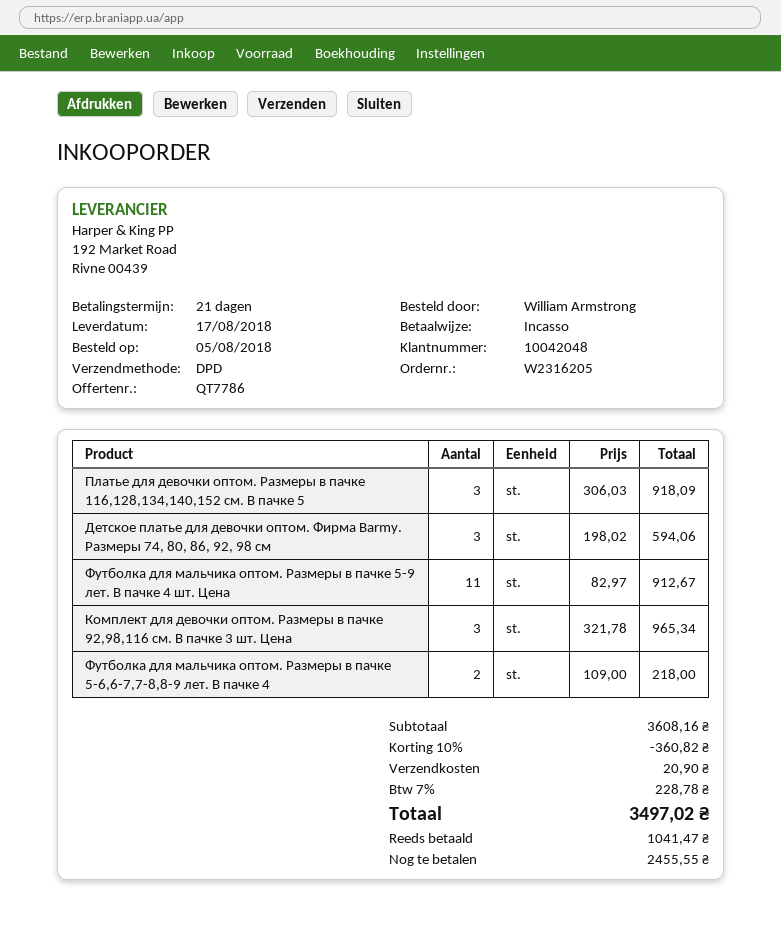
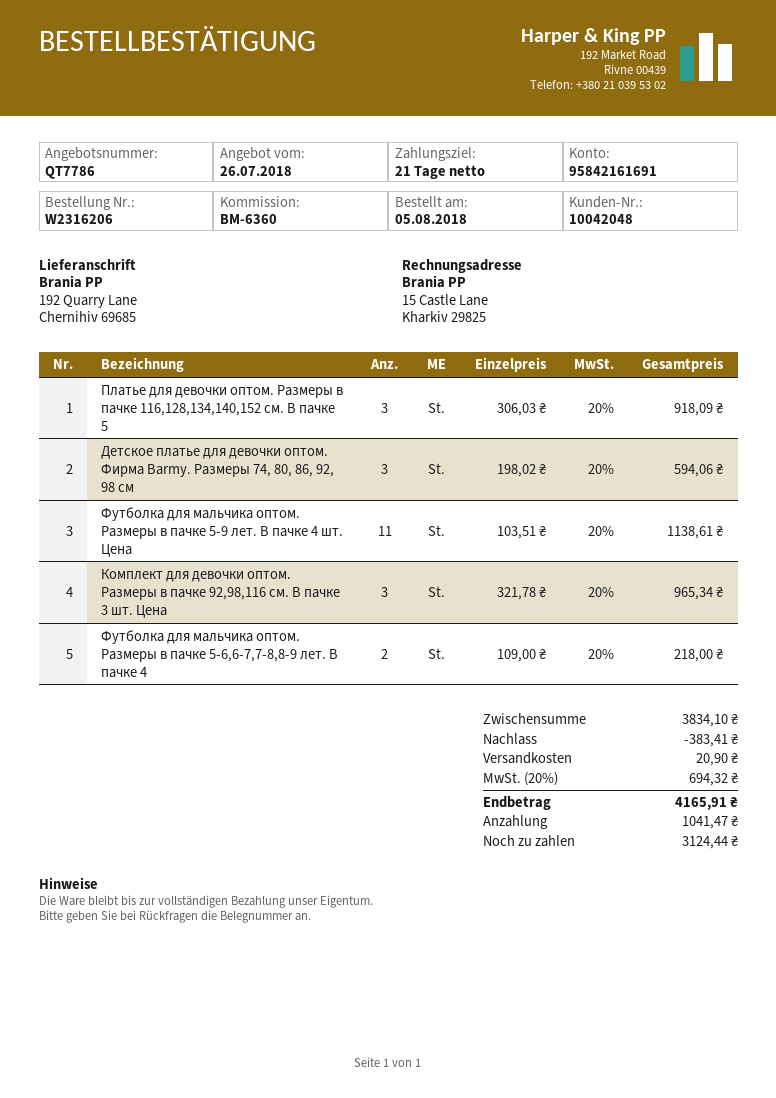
order number: W2316205 -> W2316206
Футболка для мальчика оптом. Размеры в пачке 5-9 лет. В пачке 4 шт. Цена: 11 x 82.97 = 912.67 -> 11 x 103.51 = 1138.61
subtotal: 3608.16 -> 3834.10
discount: 360.82 -> 383.41
tax: 7% = 228.78 -> 20% = 694.32
total: 3497.02 -> 4165.91
balance: 2455.55 -> 3124.44

